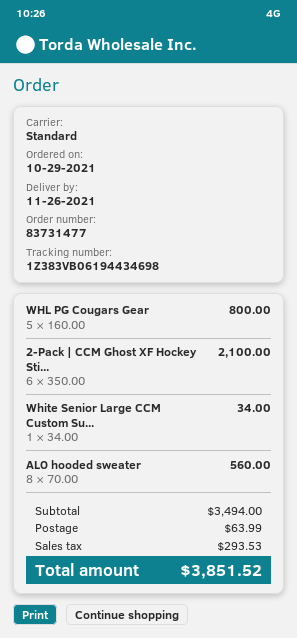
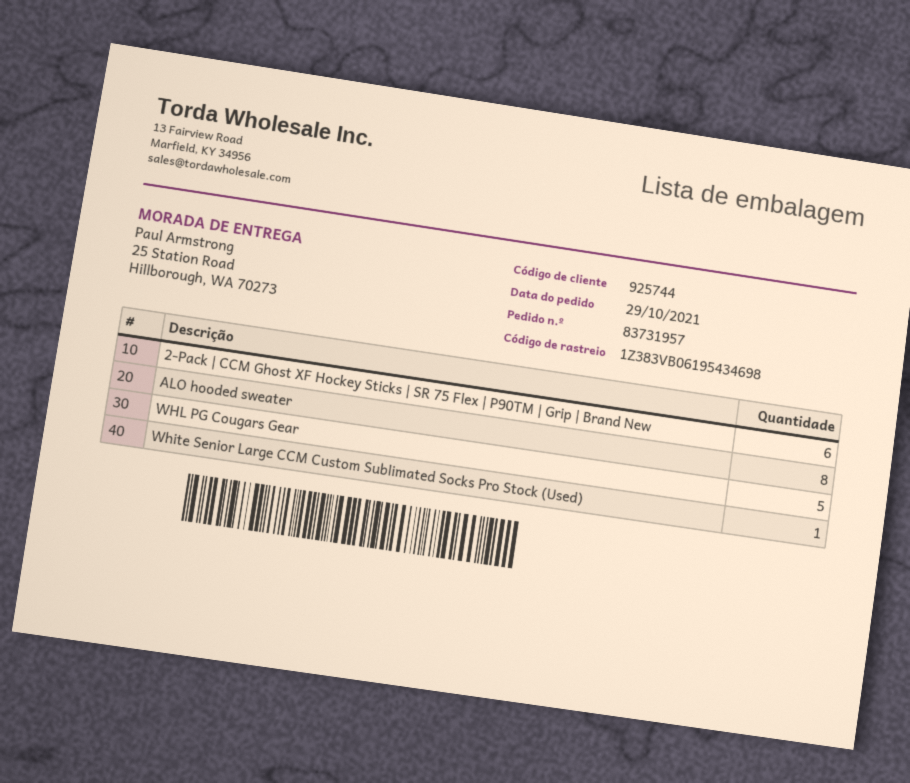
order number: 83731477 -> 83731957
tracking number: 1Z383VB06194434698 -> 1Z383VB06195434698

